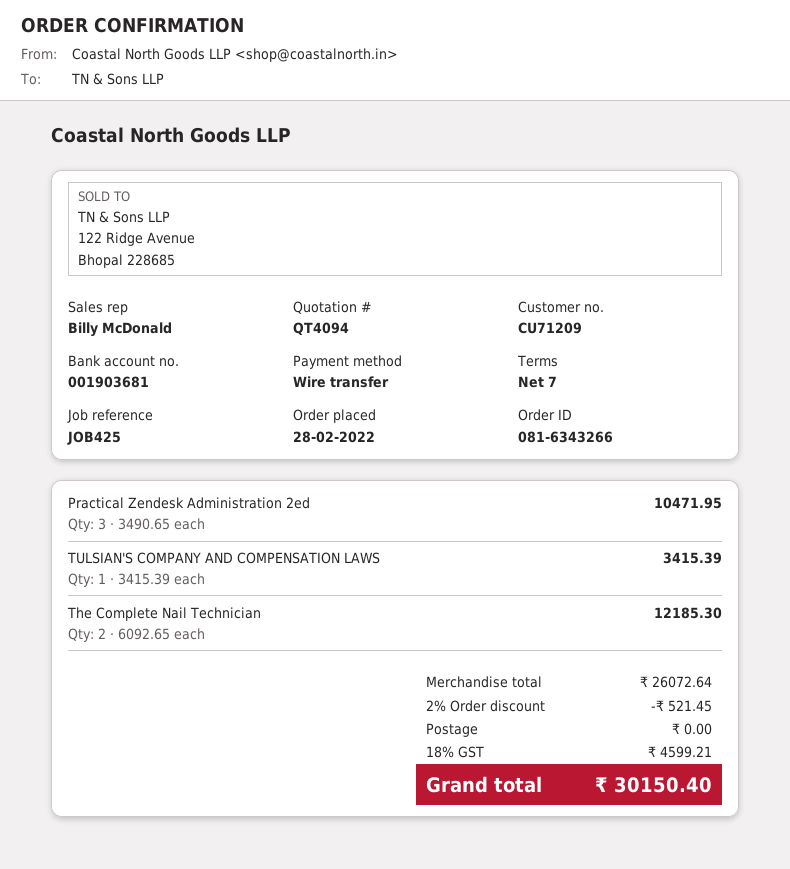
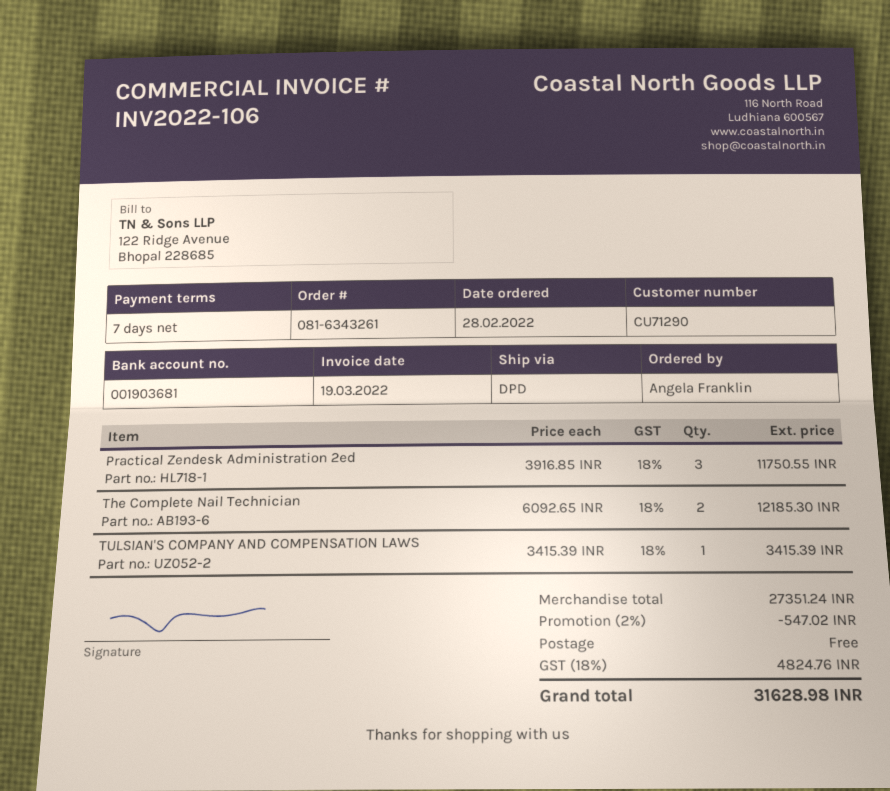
order number: 081-6343266 -> 081-6343261
customer number: CU71209 -> CU71290
Practical Zendesk Administration 2ed: 3 x 3490.65 = 10471.95 -> 3 x 3916.85 = 11750.55
subtotal: 26072.64 -> 27351.24
discount: 2% = 521.45 -> 2% = 547.02
tax: 18% = 4599.21 -> 18% = 4824.76
total: 30150.40 -> 31628.98

